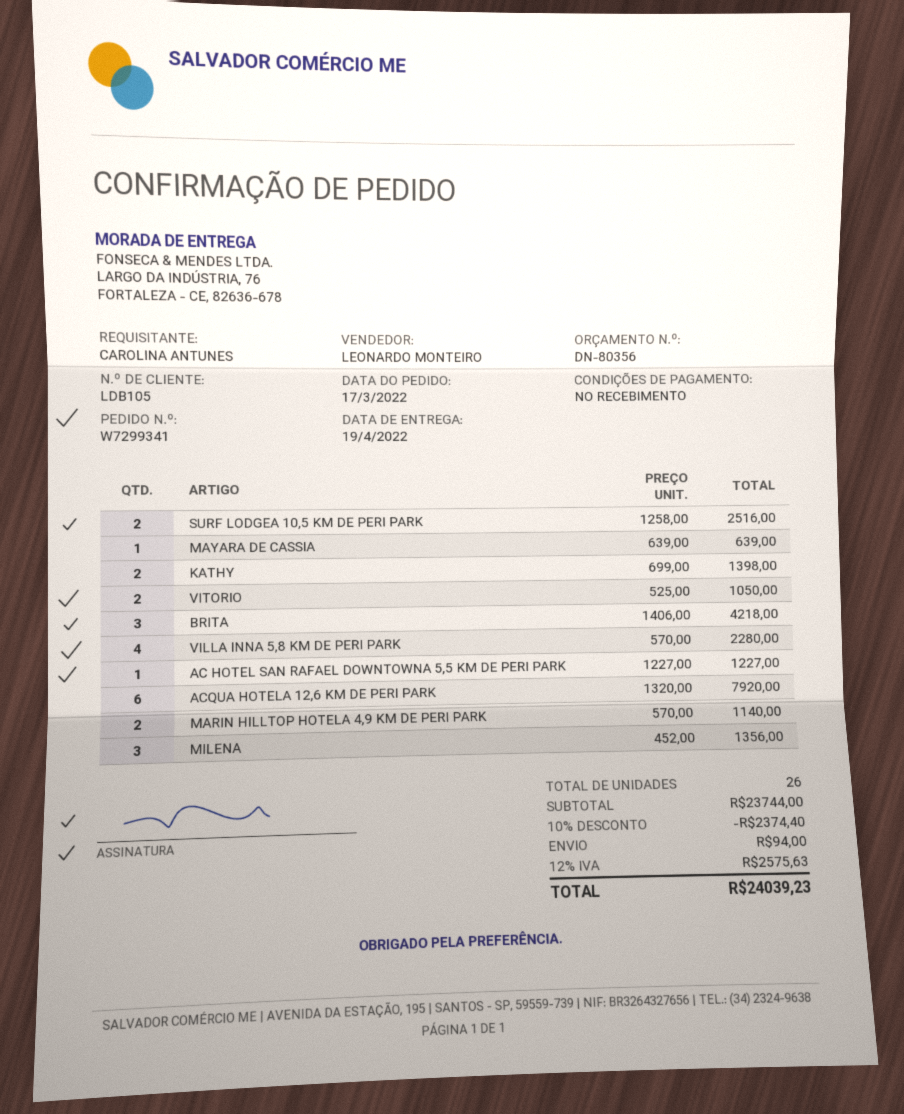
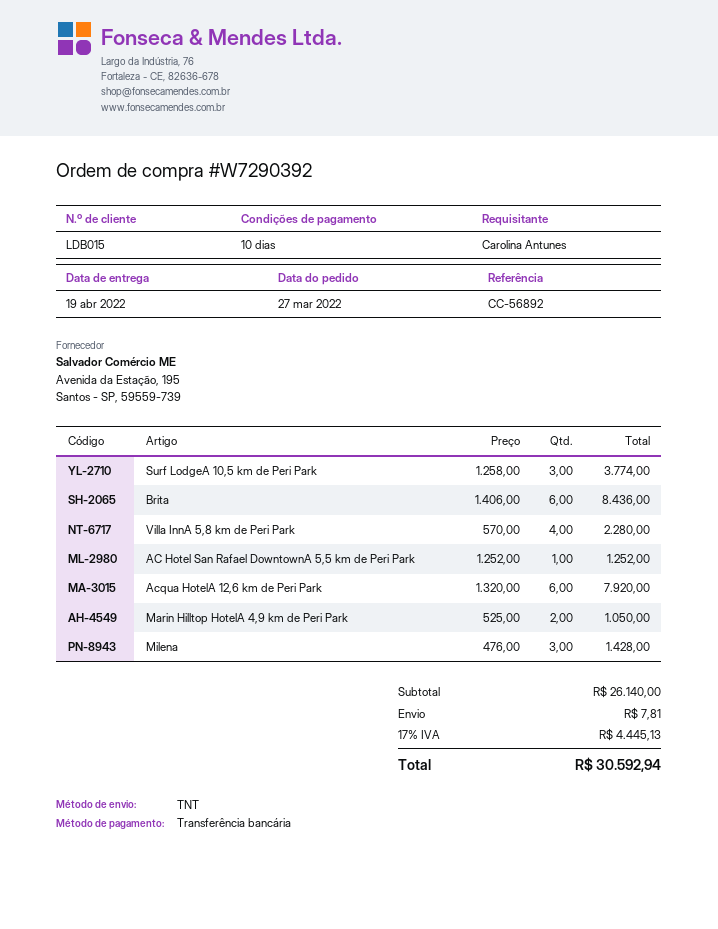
order number: W7299341 -> W7290392
order date: 2022-03-17 -> 2022-03-27
payment terms: on receipt -> 10 days
customer number: LDB105 -> LDB015
SURF LODGEA 10,5 KM DE PERI PARK: 2 x 1258.00 = 2516.00 -> 3 x 1258.00 = 3774.00
MAYARA DE CASSIA: 1 x 639.00 = 639.00 -> none
KATHY: 2 x 699.00 = 1398.00 -> none
VITORIO: 2 x 525.00 = 1050.00 -> none
BRITA: 3 x 1406.00 = 4218.00 -> 6 x 1406.00 = 8436.00
AC HOTEL SAN RAFAEL DOWNTOWNA 5,5 KM DE PERI PARK: 1 x 1227.00 = 1227.00 -> 1 x 1252.00 = 1252.00
MARIN HILLTOP HOTELA 4,9 KM DE PERI PARK: 2 x 570.00 = 1140.00 -> 2 x 525.00 = 1050.00
MILENA: 3 x 452.00 = 1356.00 -> 3 x 476.00 = 1428.00
subtotal: 23744.00 -> 26140.00
discount: 10% = 2374.40 -> none
shipping: 94.00 -> 7.81
tax: 12% = 2575.63 -> 17% = 4445.13
total: 24039.23 -> 30592.94

